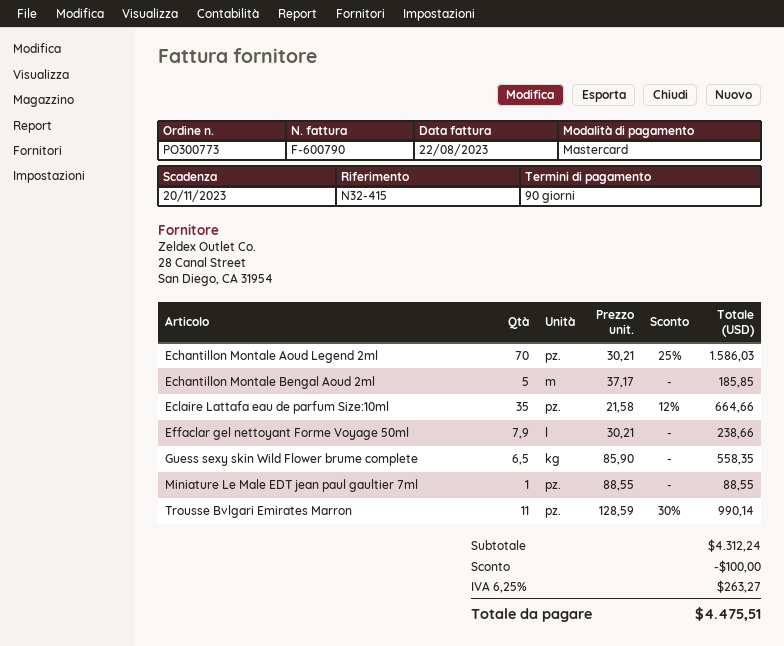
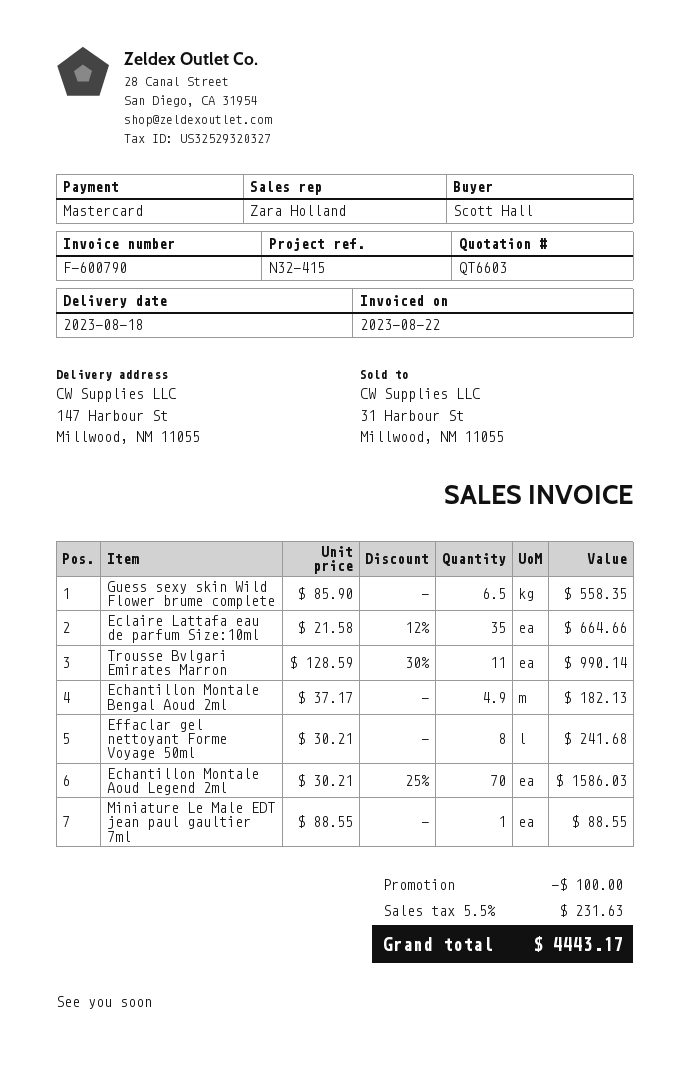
Echantillon Montale Bengal Aoud 2ml: 5 x 37.17 = 185.85 -> 4.9 x 37.17 = 182.13
Effaclar gel nettoyant Forme Voyage 50ml: 7.9 x 30.21 = 238.66 -> 8 x 30.21 = 241.68
tax: 6.25% = 263.27 -> 5.5% = 231.63
total: 4475.51 -> 4443.17

